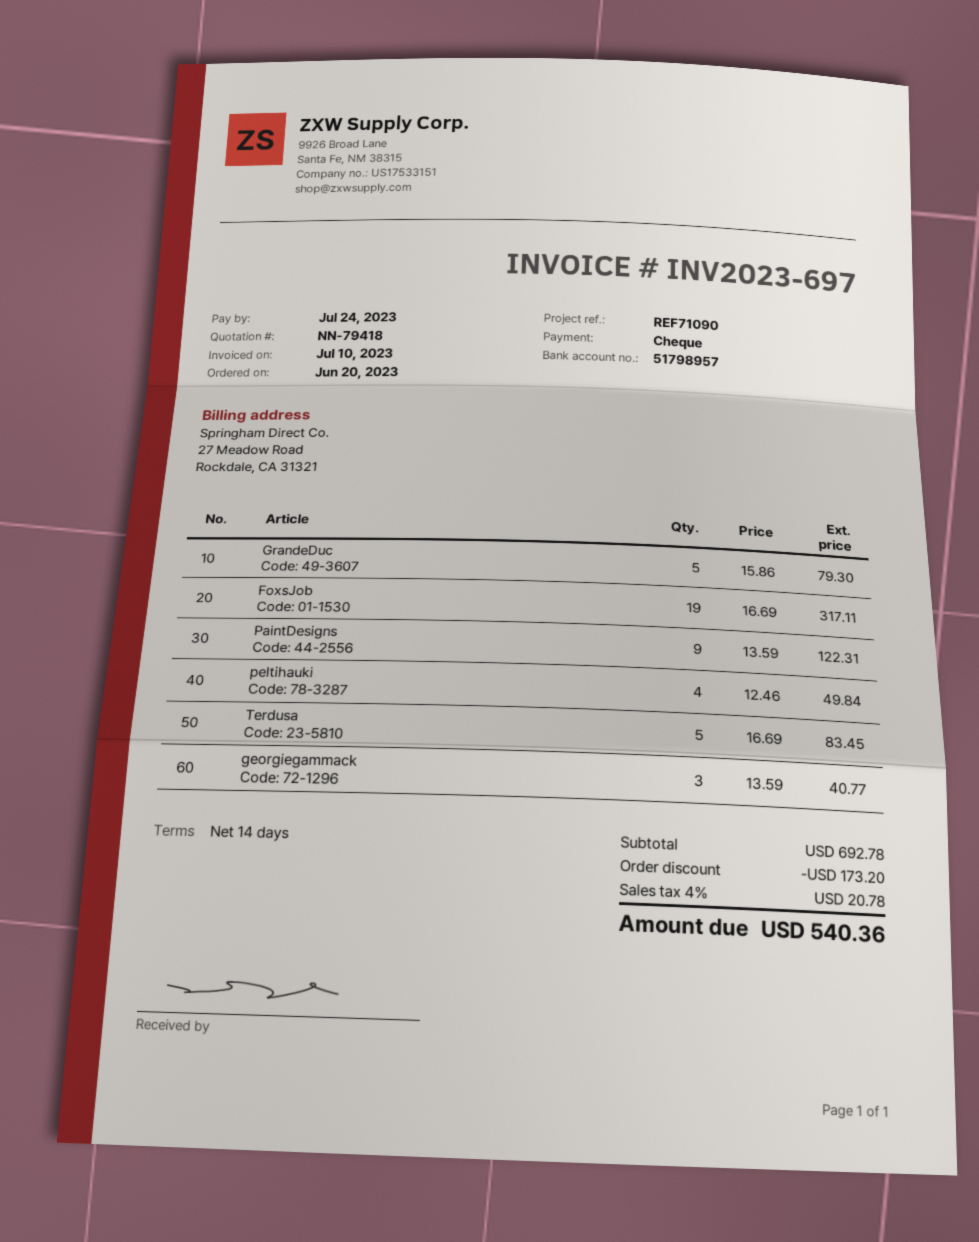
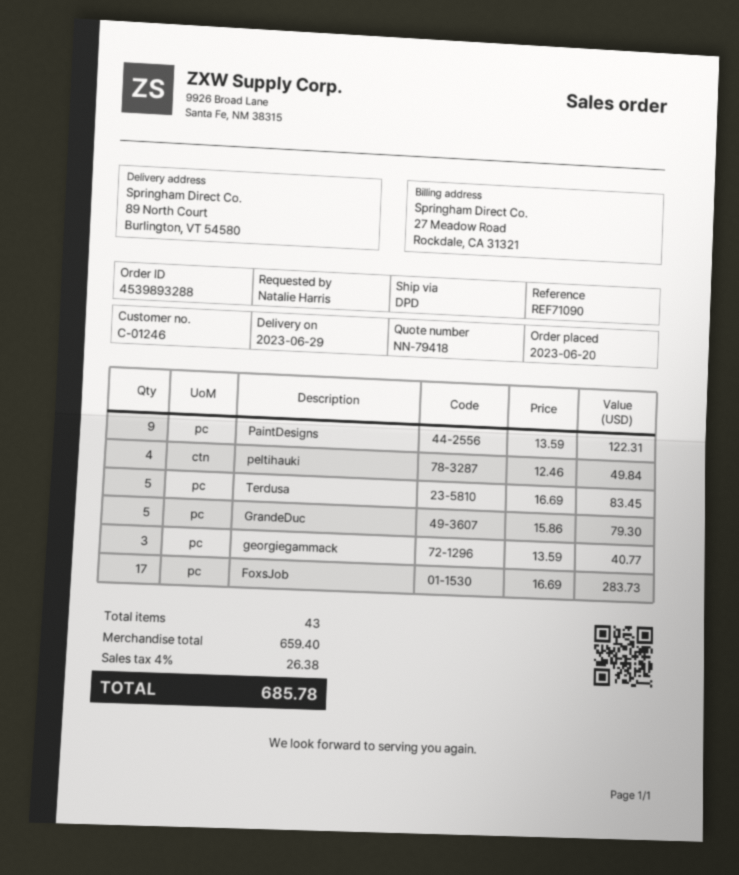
FoxsJob: 19 x 16.69 = 317.11 -> 17 x 16.69 = 283.73
subtotal: 692.78 -> 659.40
discount: 173.20 -> none
tax: 4% = 20.78 -> 4% = 26.38
total: 540.36 -> 685.78

